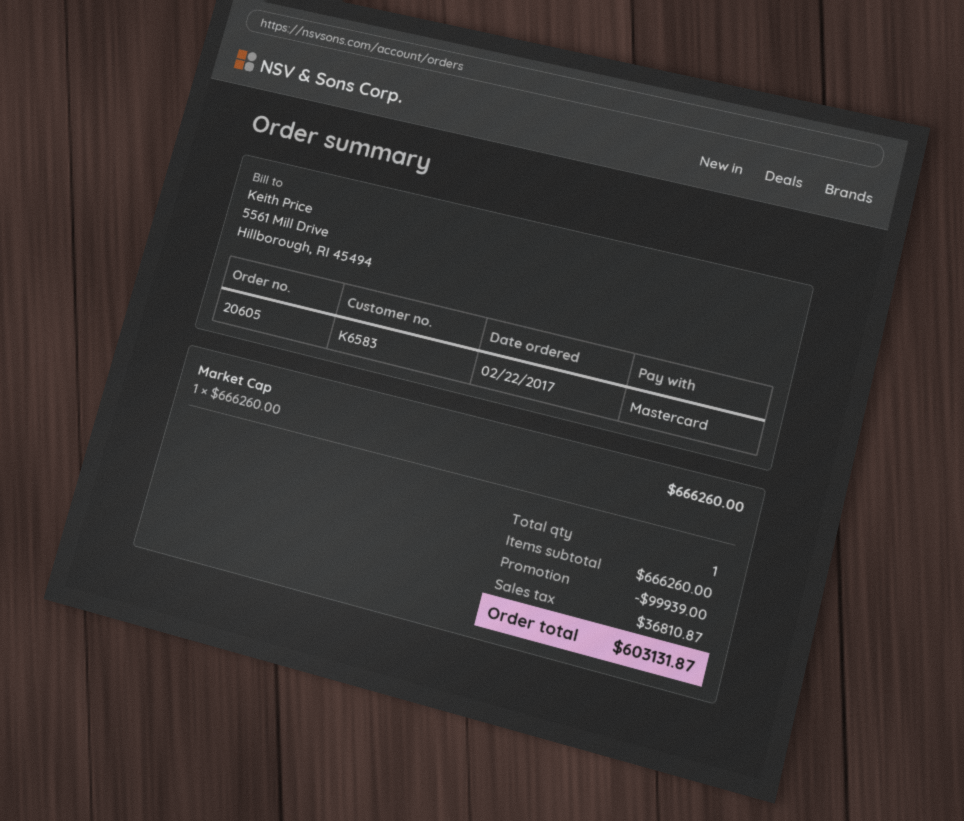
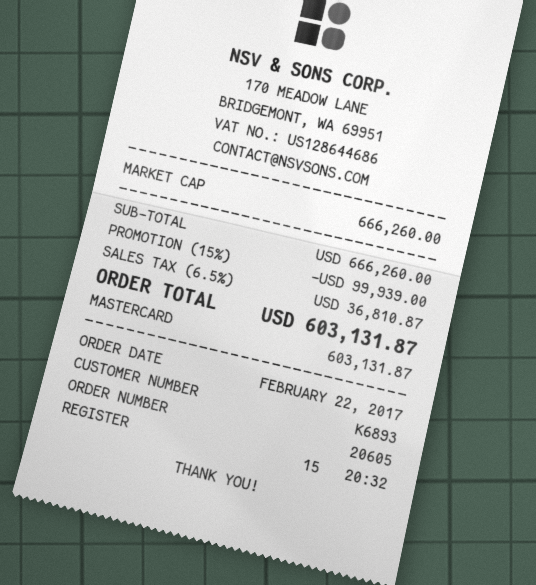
customer number: K6583 -> K6893

